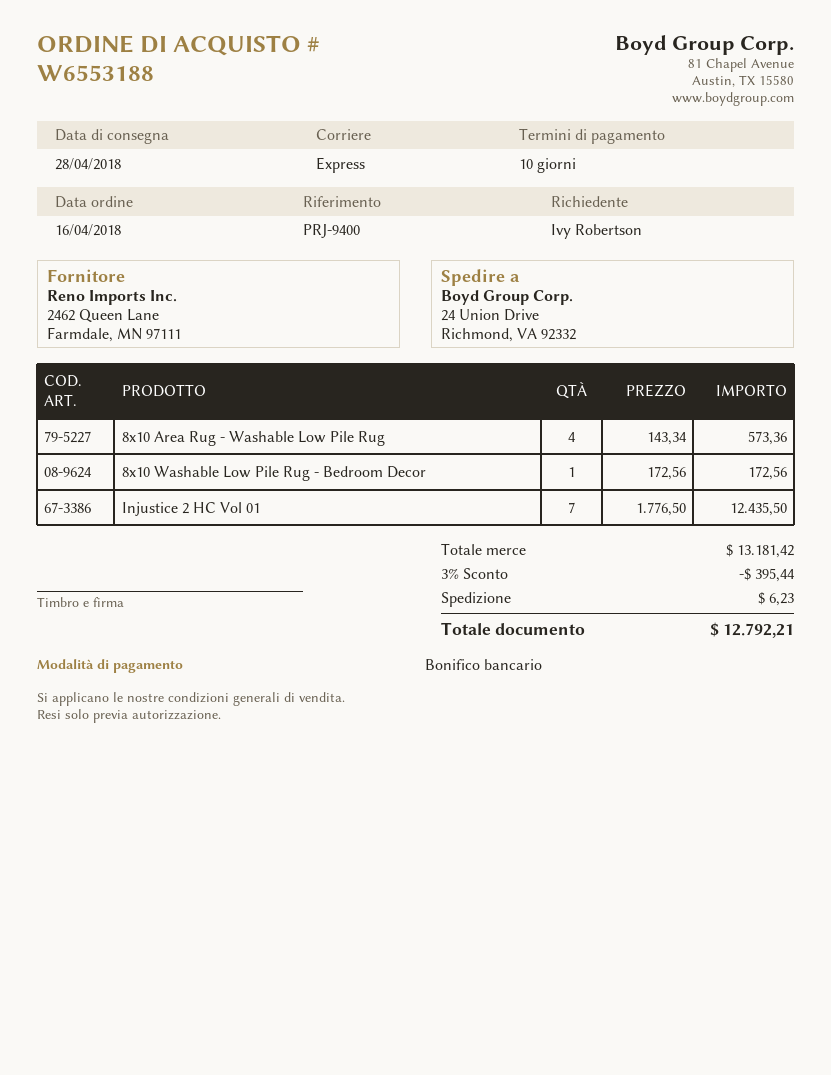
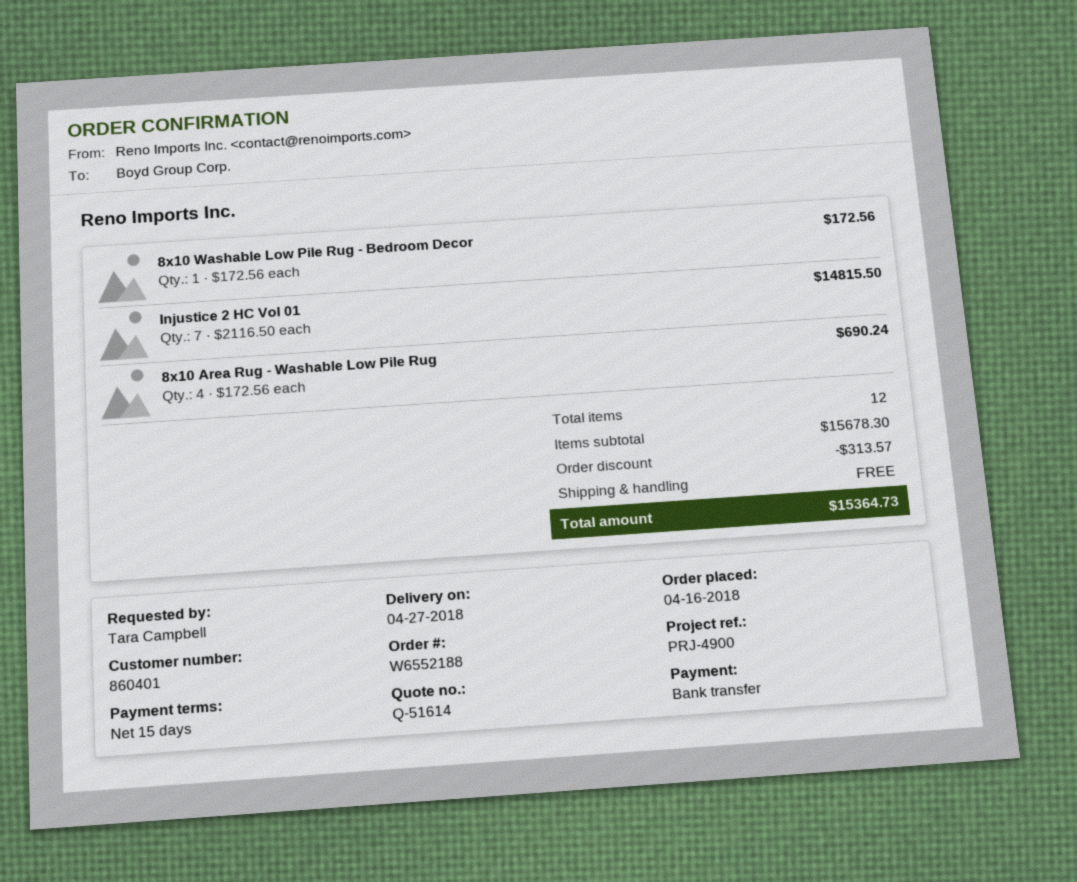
order number: W6553188 -> W6552188
delivery date: 2018-04-28 -> 2018-04-27
payment terms: 10 days -> 15 days
reference: PRJ-9400 -> PRJ-4900
ordered by: Ivy Robertson -> Tara Campbell
8x10 Area Rug - Washable Low Pile Rug: 4 x 143.34 = 573.36 -> 4 x 172.56 = 690.24
Injustice 2 HC Vol 01: 7 x 1776.50 = 12435.50 -> 7 x 2116.50 = 14815.50
subtotal: 13181.42 -> 15678.30
discount: 395.44 -> 313.57
shipping: 6.23 -> 0.00
total: 12792.21 -> 15364.73

